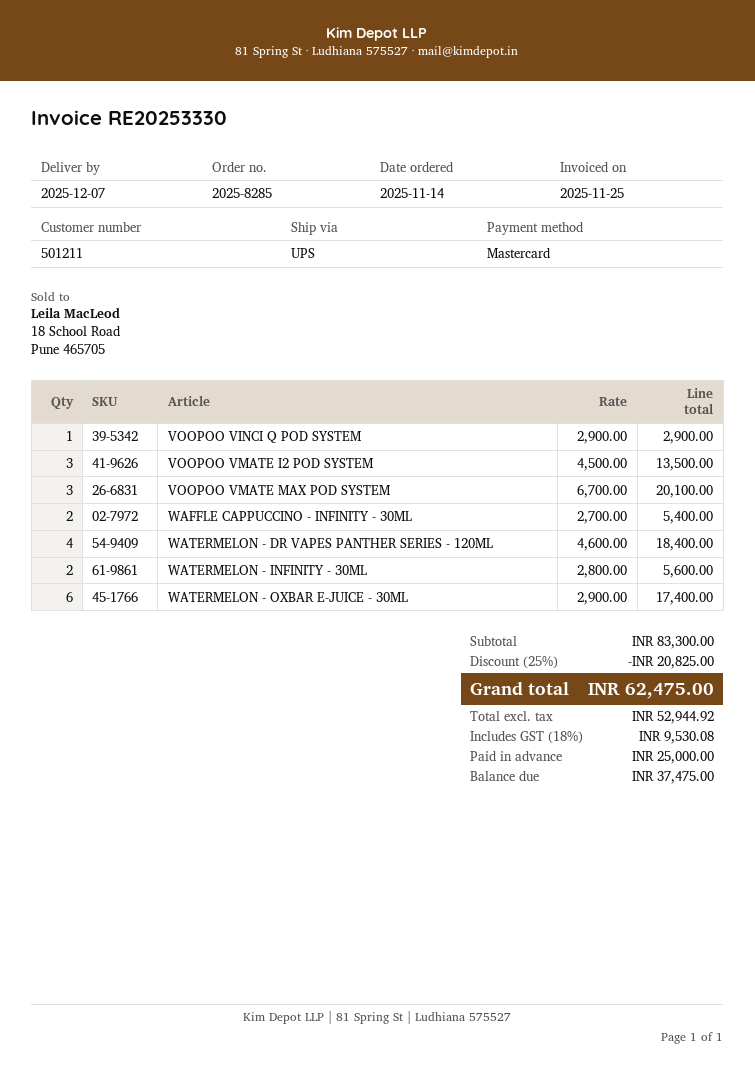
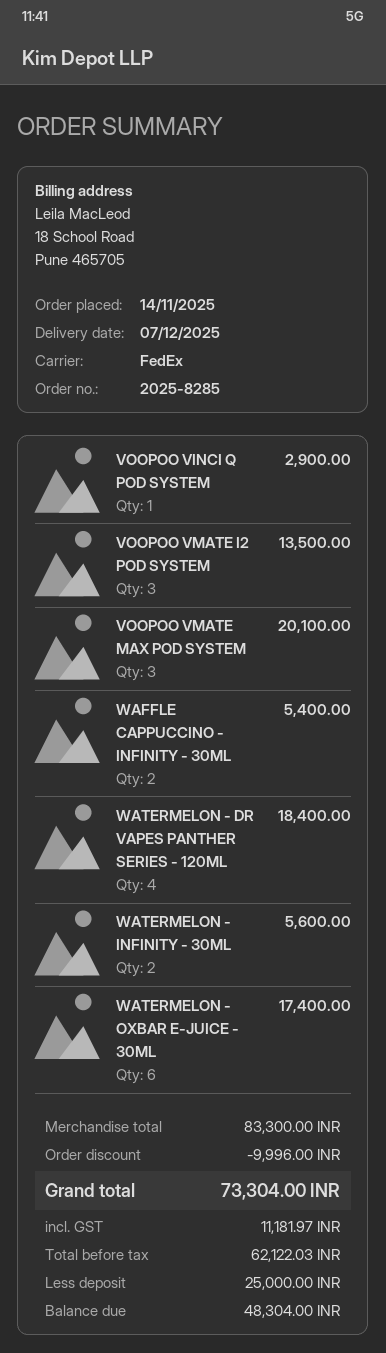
shipping method: UPS -> FedEx
discount: 20825.00 -> 9996.00
net: 52944.92 -> 62122.03
tax: 9530.08 -> 11181.97
total: 62475.00 -> 73304.00
balance: 37475.00 -> 48304.00

